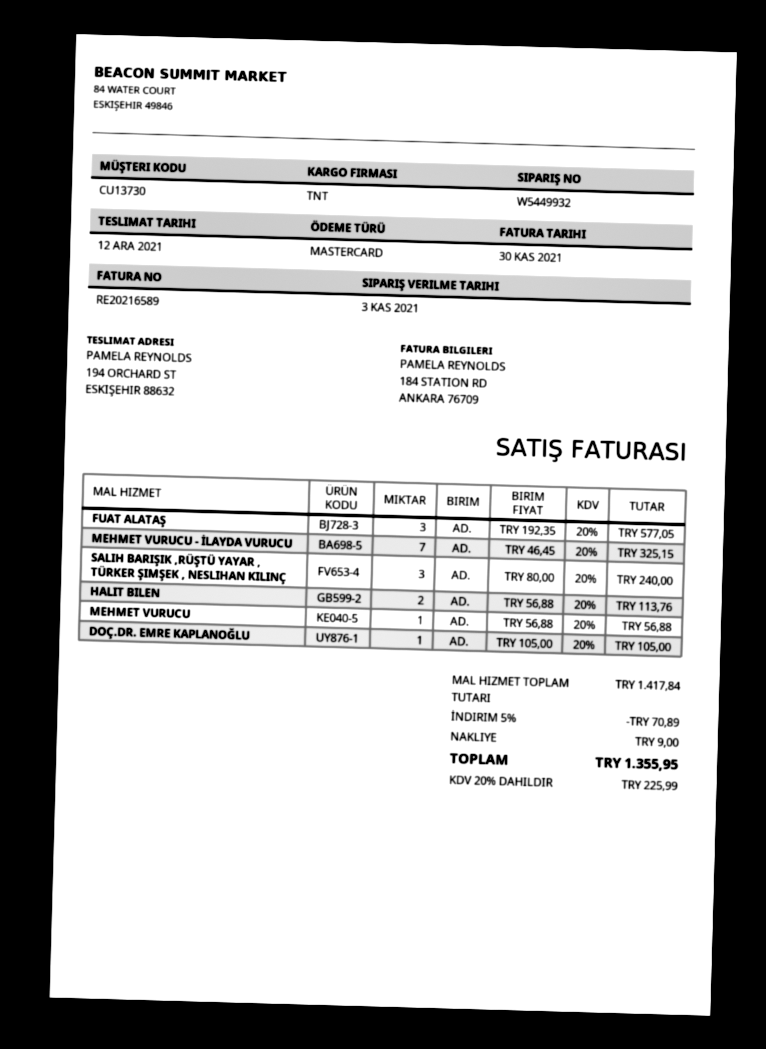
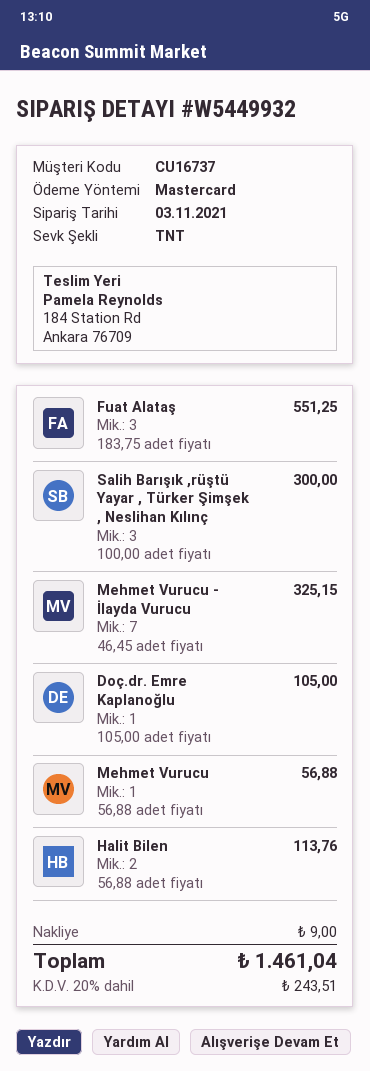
customer number: CU13730 -> CU16737
ship to: 194 ORCHARD ST, ESKIŞEHIR 88632 -> 184 Station Rd, Ankara 76709
FUAT ALATAŞ: 3 x 192.35 = 577.05 -> 3 x 183.75 = 551.25
SALIH BARIŞIK ,RÜŞTÜ YAYAR , TÜRKER ŞIMŞEK , NESLIHAN KILINÇ: 3 x 80.00 = 240.00 -> 3 x 100.00 = 300.00
discount: 5% = 70.89 -> none
tax: 20% = 225.99 -> 20% = 243.51
total: 1355.95 -> 1461.04

